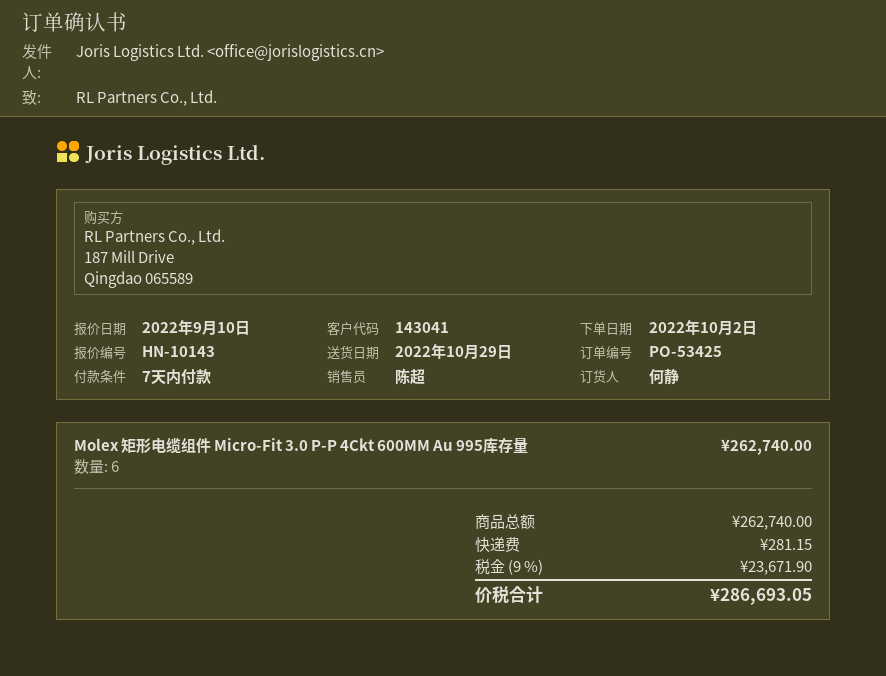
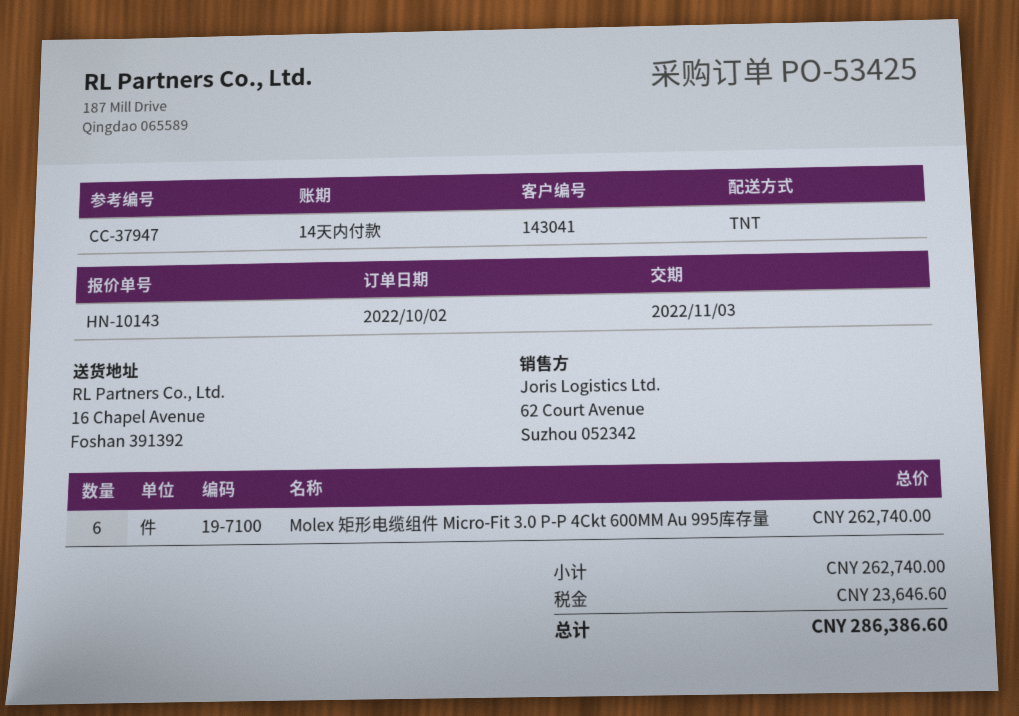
delivery date: 2022-10-29 -> 2022-11-03
payment terms: 7 days -> 14 days
shipping: 281.15 -> none
tax: 23671.90 -> 23646.60
total: 286693.05 -> 286386.60

